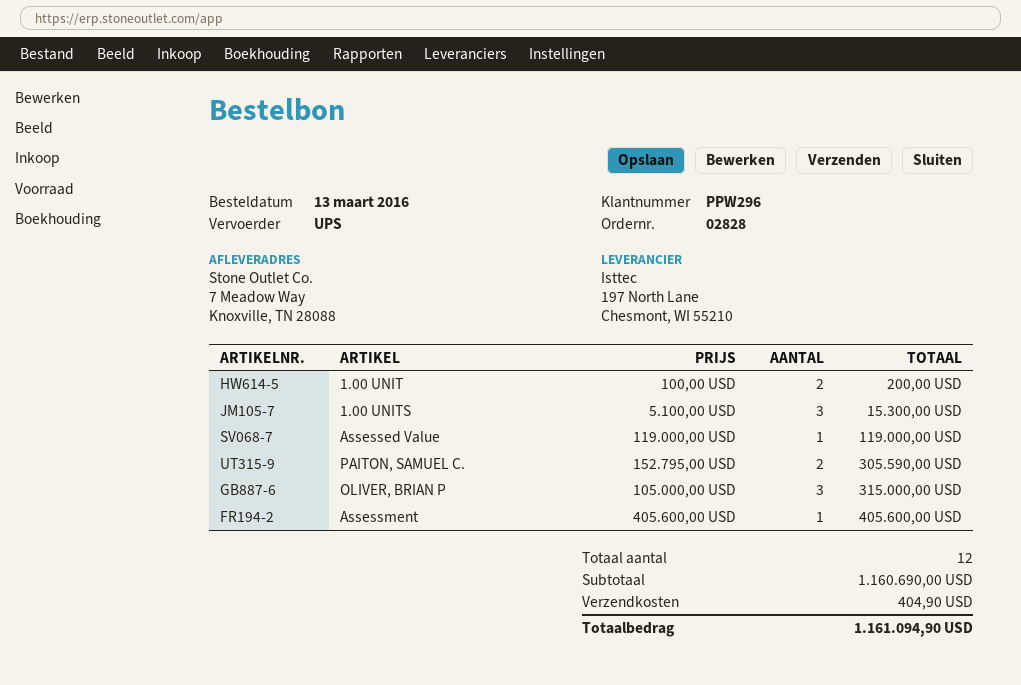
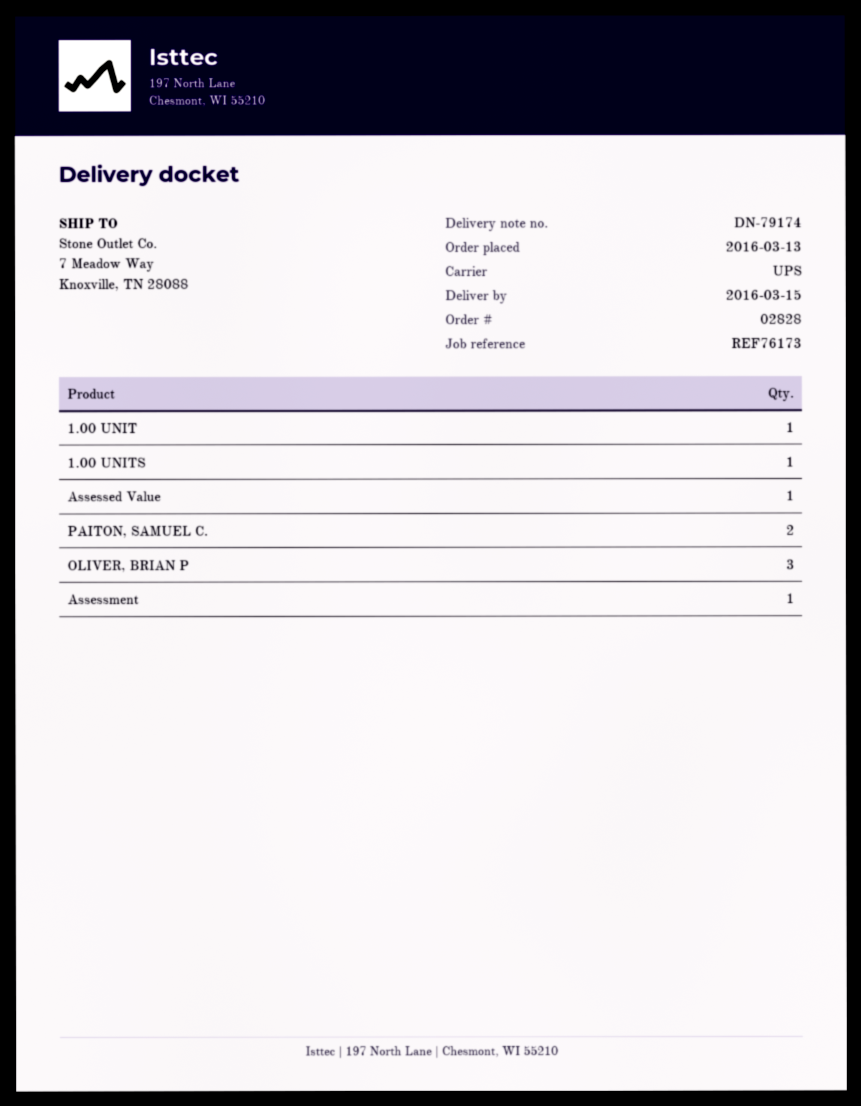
1.00 UNIT: 2 -> 1
1.00 UNITS: 3 -> 1

